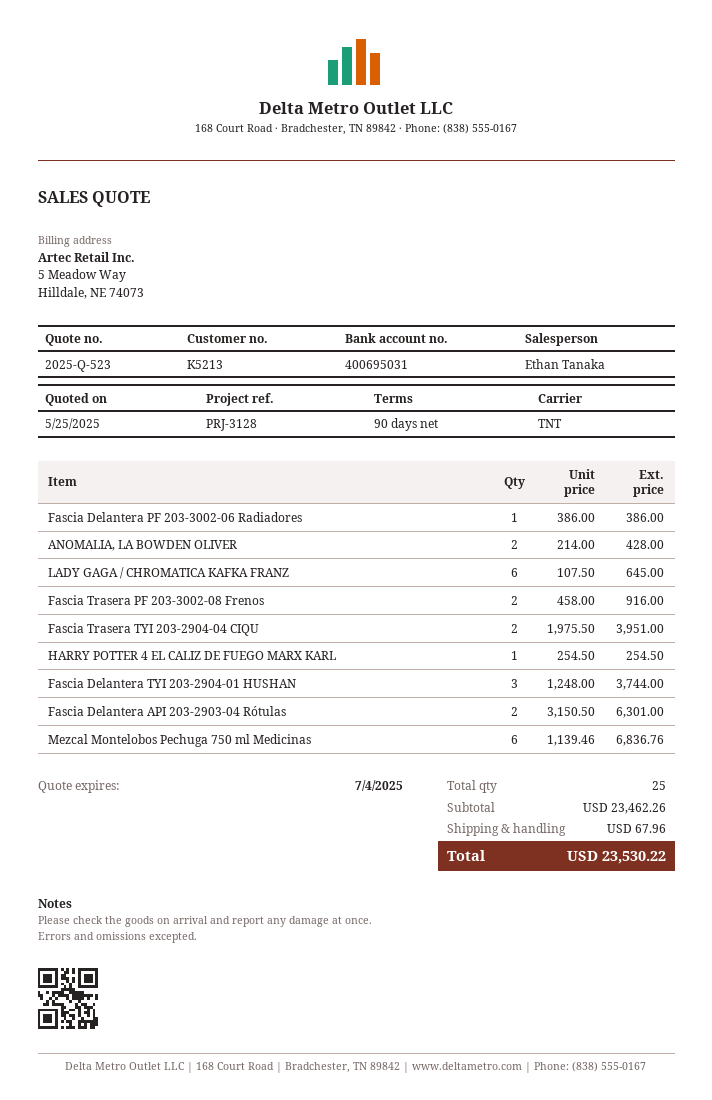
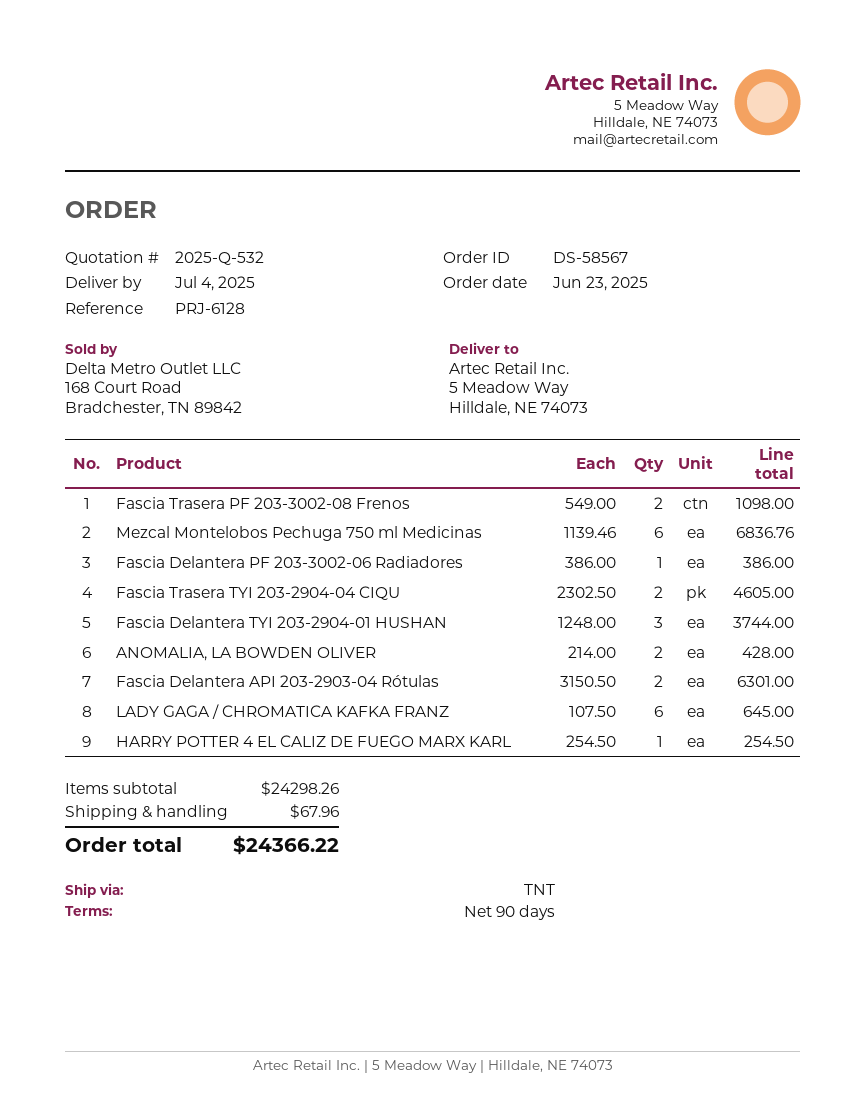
quote number: 2025-Q-523 -> 2025-Q-532
reference: PRJ-3128 -> PRJ-6128
Fascia Trasera PF 203-3002-08 Frenos: 2 x 458.00 = 916.00 -> 2 x 549.00 = 1098.00
Fascia Trasera TYI 203-2904-04 CIQU: 2 x 1975.50 = 3951.00 -> 2 x 2302.50 = 4605.00
subtotal: 23462.26 -> 24298.26
total: 23530.22 -> 24366.22

